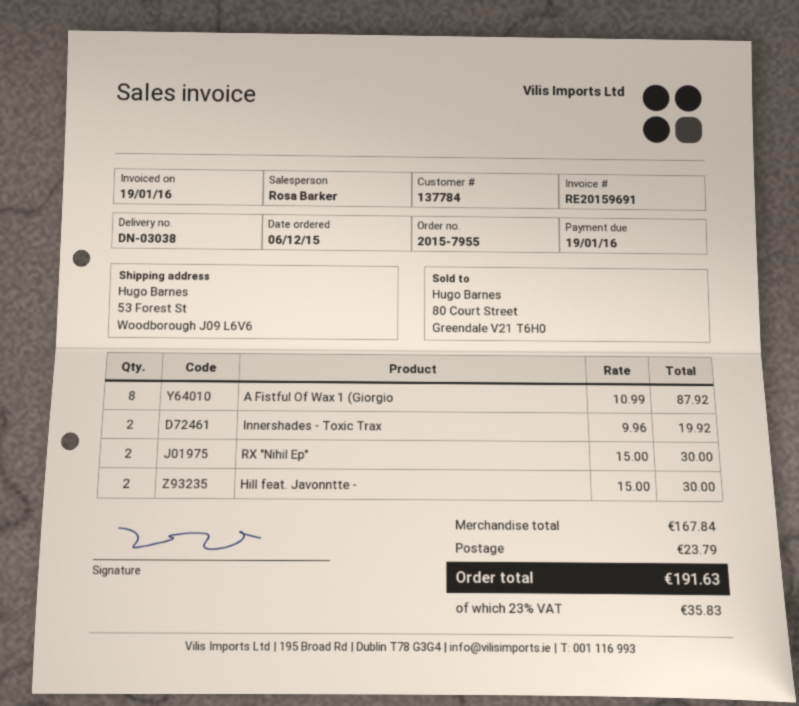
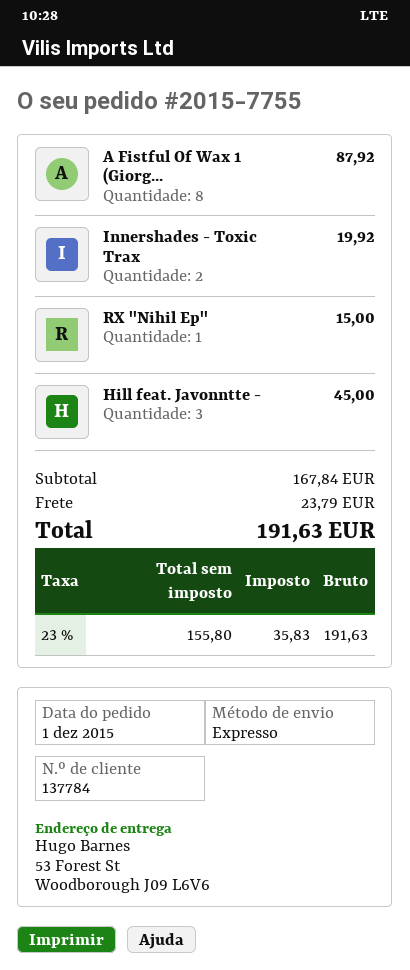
order number: 2015-7955 -> 2015-7755
order date: 2015-12-06 -> 2015-12-01
RX "Nihil Ep": 2 for 30.00 -> 1 for 15.00
Hill feat. Javonntte -: 2 for 30.00 -> 3 for 45.00

